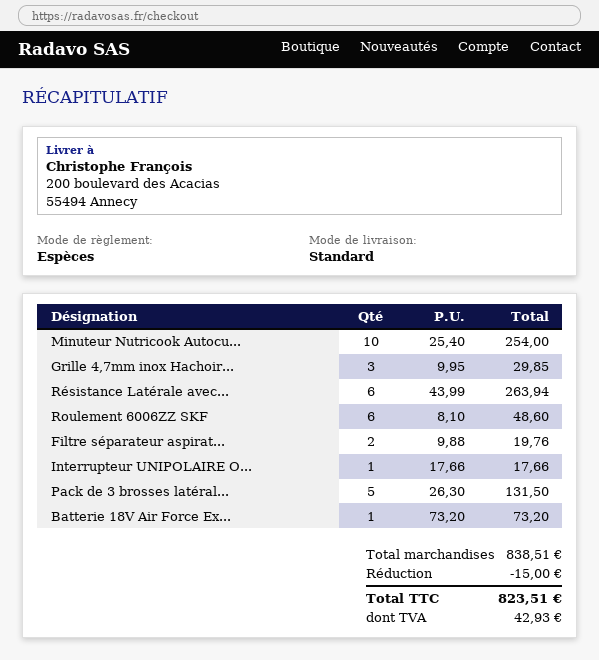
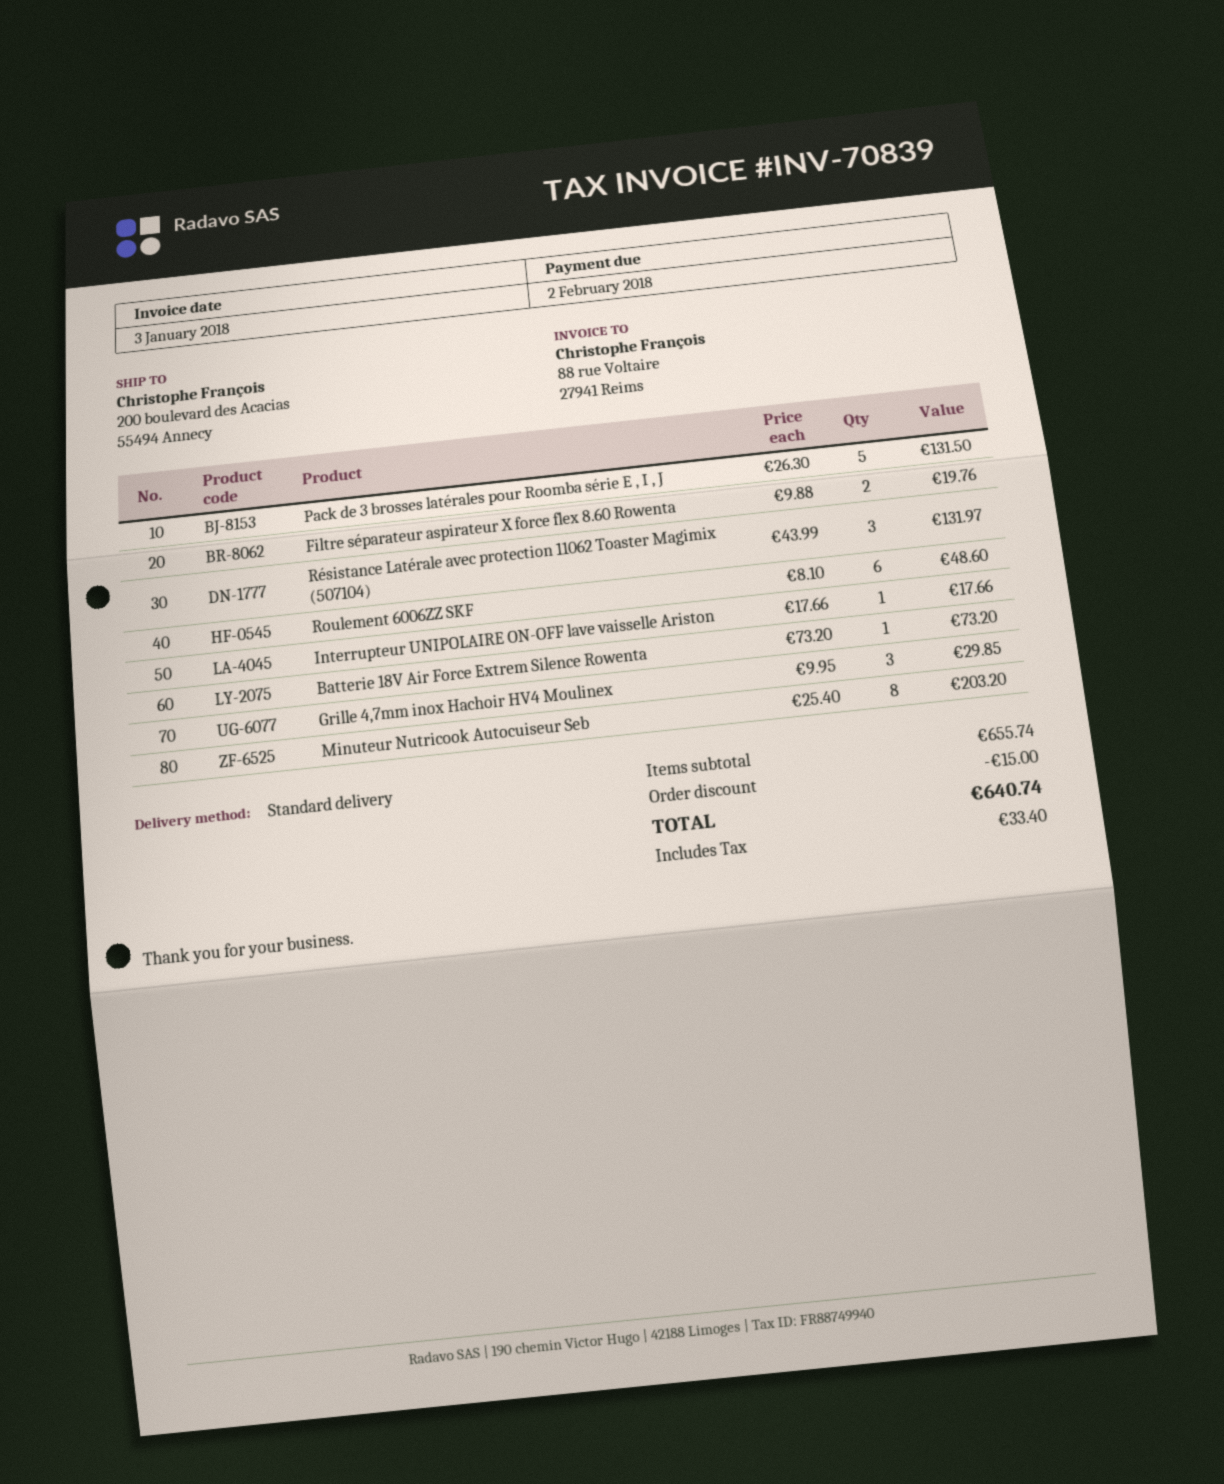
Minuteur Nutricook Autocu...: 10 x 25.40 = 254.00 -> 8 x 25.40 = 203.20
Résistance Latérale avec...: 6 x 43.99 = 263.94 -> 3 x 43.99 = 131.97
subtotal: 838.51 -> 655.74
tax: 42.93 -> 33.40
total: 823.51 -> 640.74

